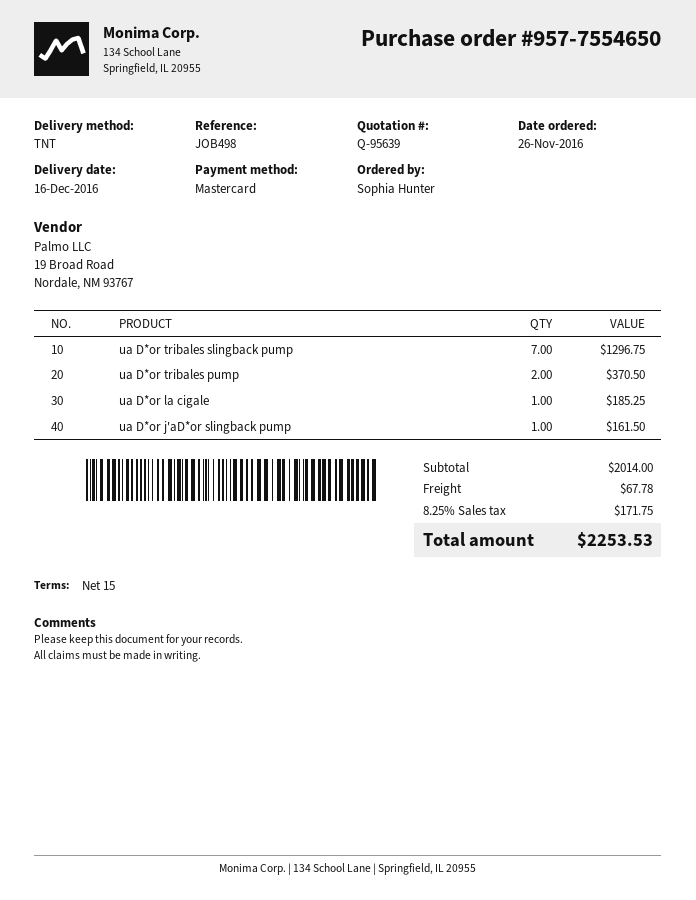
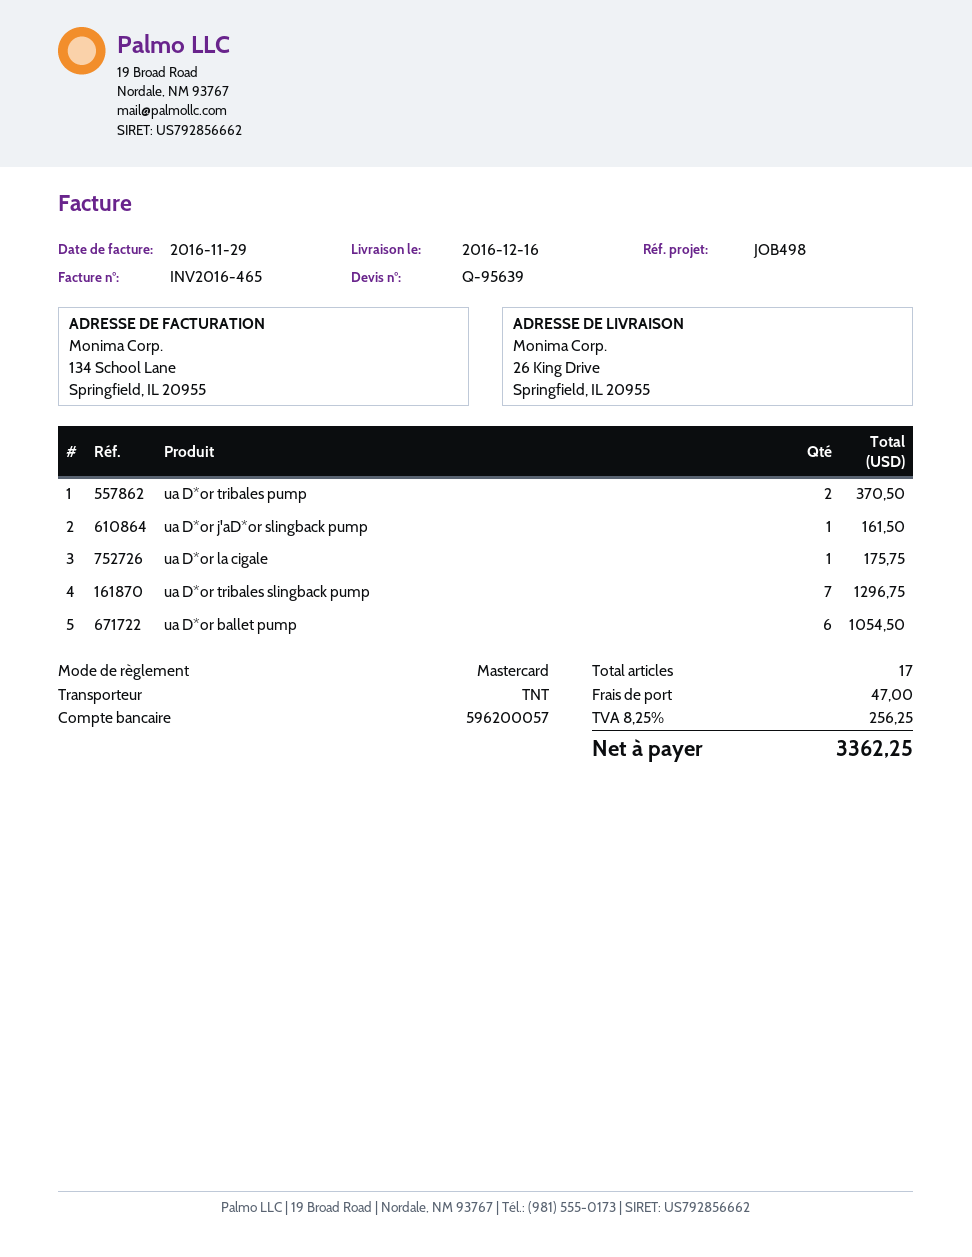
ua D*or la cigale: 1 for 185.25 -> 1 for 175.75
ua D*or ballet pump: none -> 6 for 1054.50
shipping: 67.78 -> 47.00
tax: 8.25% = 171.75 -> 8.25% = 256.25
total: 2253.53 -> 3362.25

